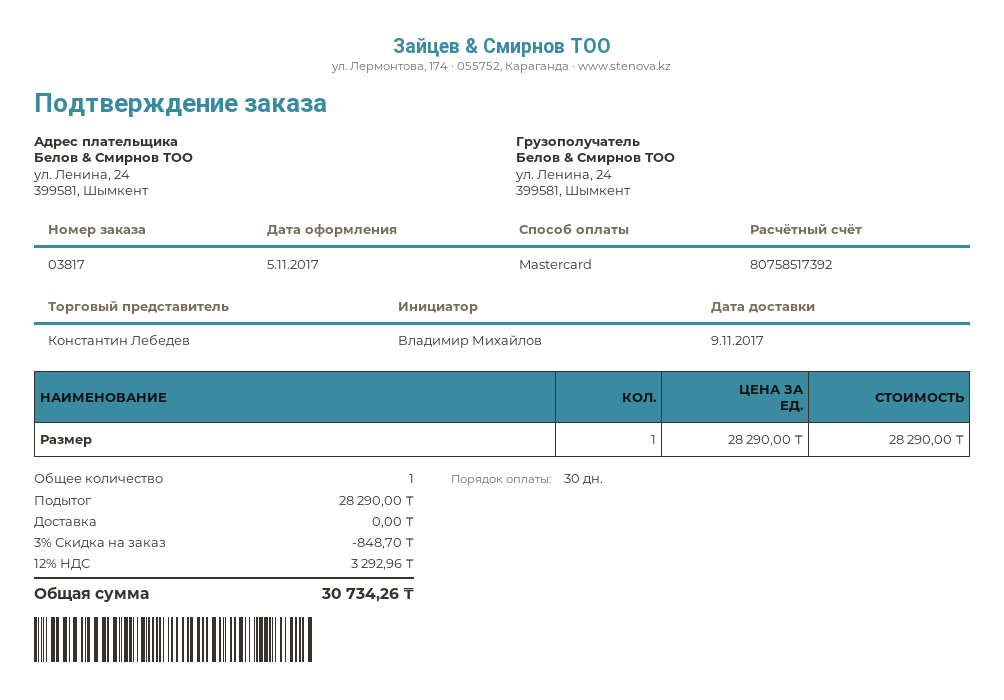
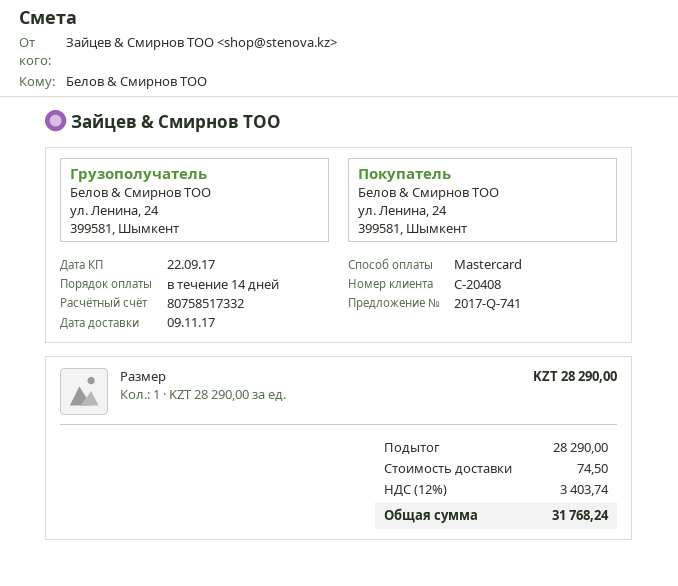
payment terms: 30 days -> 14 days
bank account: 80758517392 -> 80758517332
discount: 3% = 848.70 -> none
shipping: 0.00 -> 74.50
tax: 12% = 3292.96 -> 12% = 3403.74
total: 30734.26 -> 31768.24

